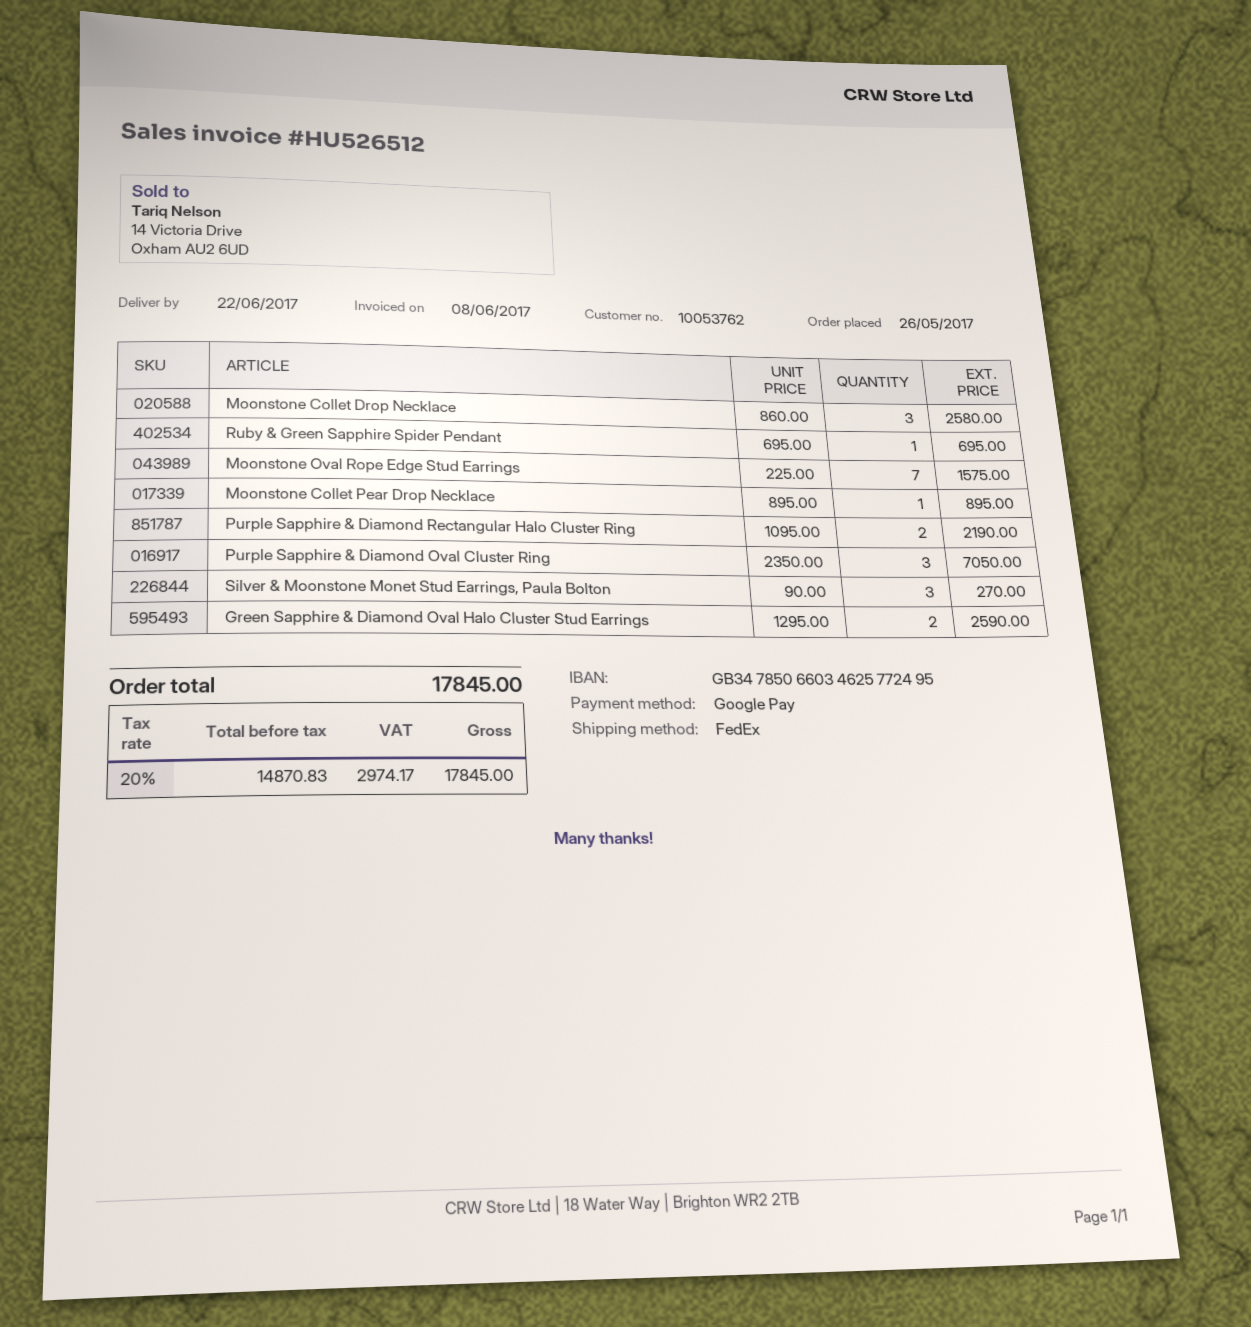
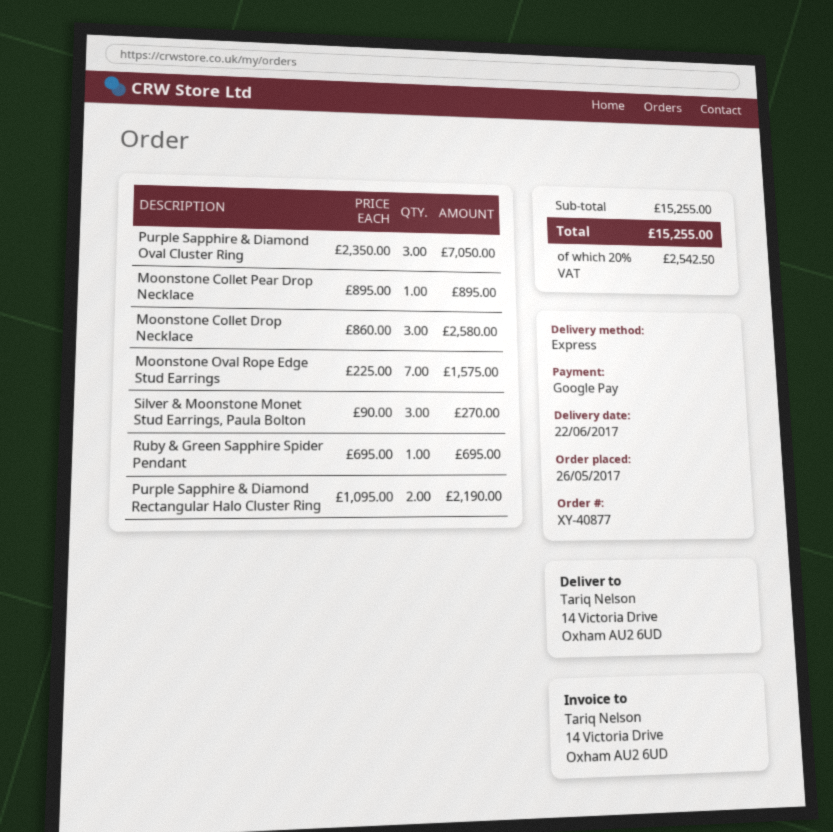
shipping method: FedEx -> express
Green Sapphire & Diamond Oval Halo Cluster Stud Earrings: 2 x 1295.00 = 2590.00 -> none
tax: 20% = 2974.17 -> 20% = 2542.50
total: 17845.00 -> 15255.00

